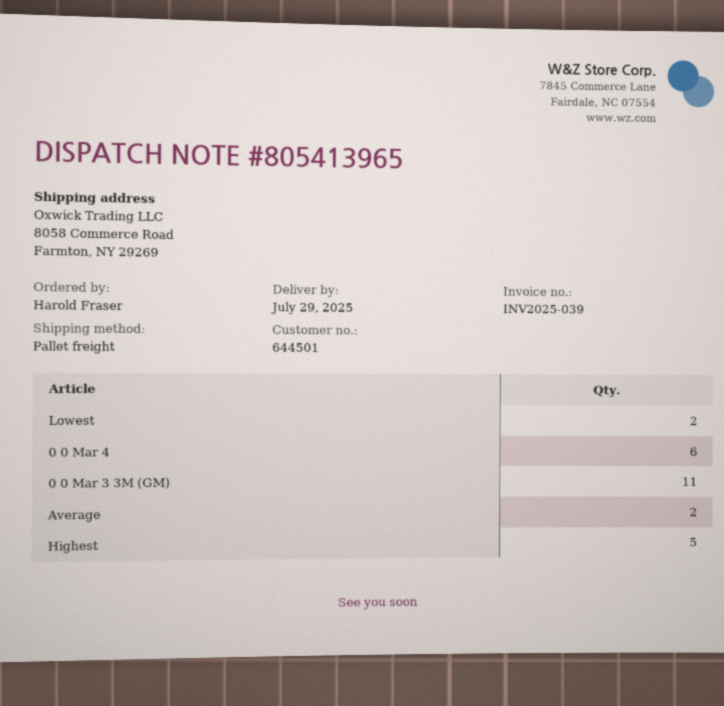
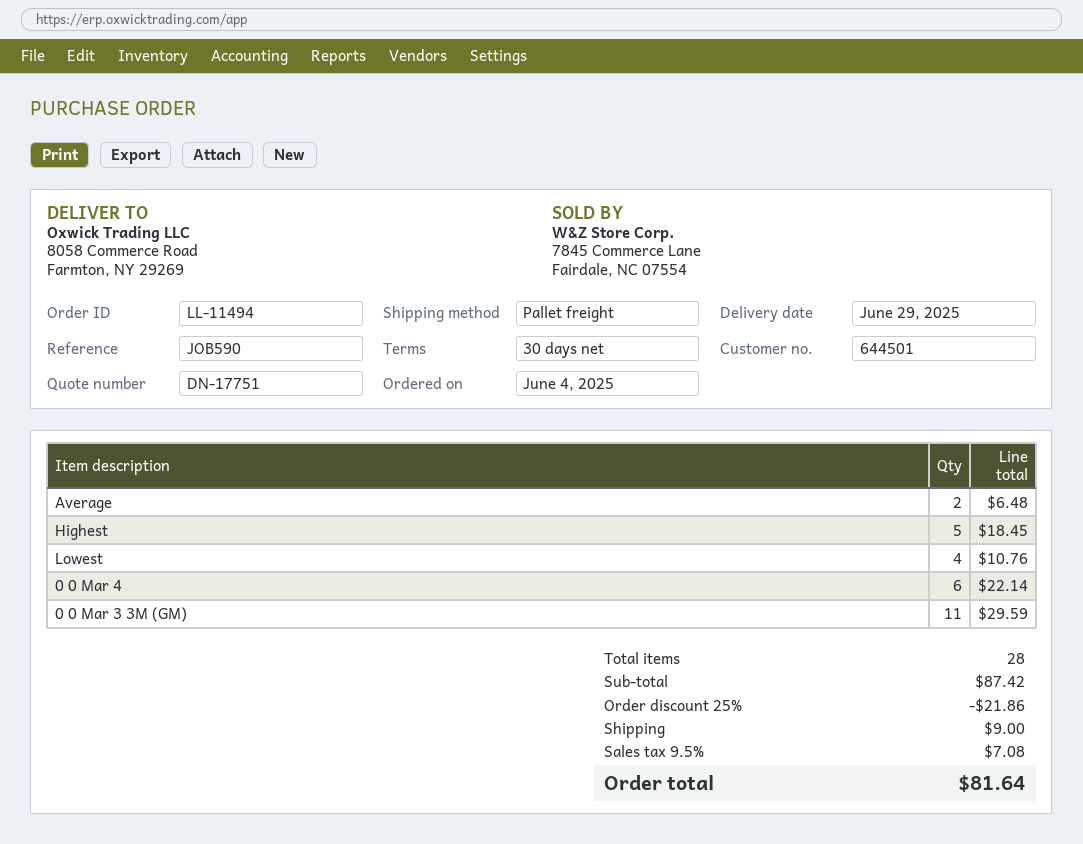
delivery date: 2025-07-29 -> 2025-06-29
Lowest: 2 -> 4

